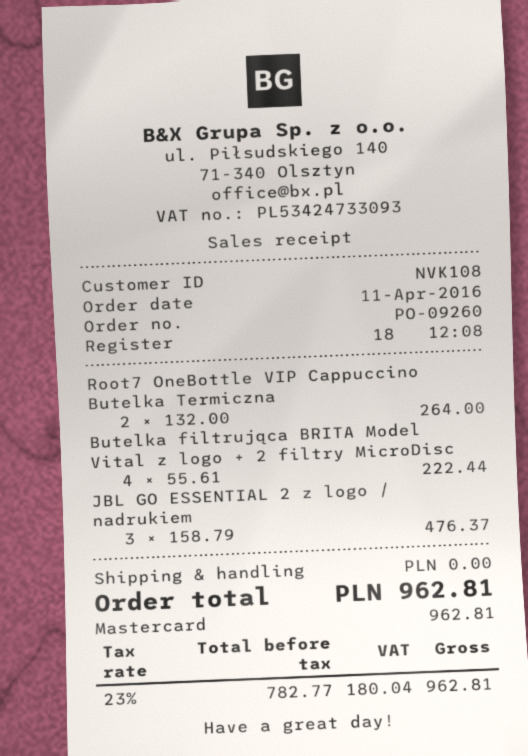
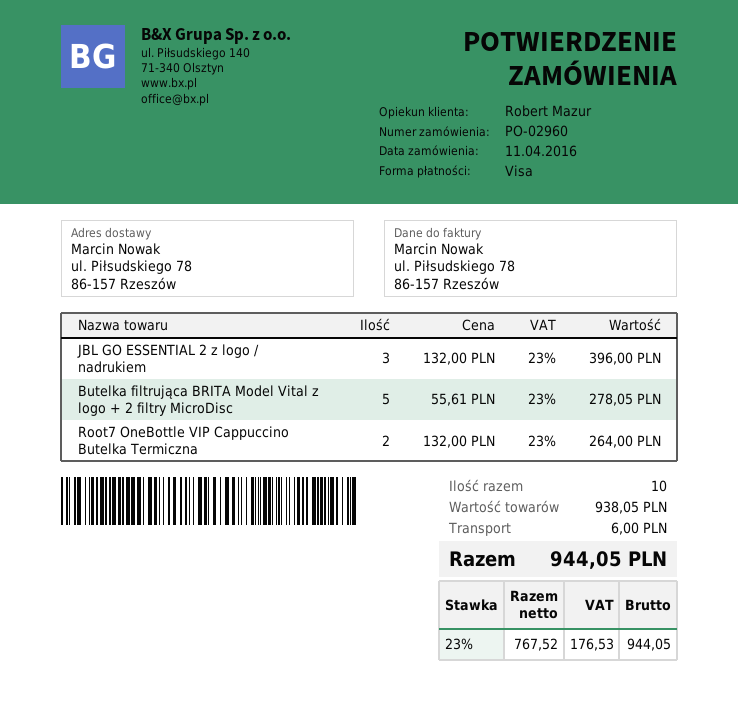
order number: PO-09260 -> PO-02960
payment method: Mastercard -> Visa
Butelka filtrująca BRITA Model Vital z logo + 2 filtry MicroDisc: 4 x 55.61 = 222.44 -> 5 x 55.61 = 278.05
JBL GO ESSENTIAL 2 z logo / nadrukiem: 3 x 158.79 = 476.37 -> 3 x 132.00 = 396.00
shipping: 0.00 -> 6.00
net: 782.77 -> 767.52
tax: 23% = 180.04 -> 23% = 176.53
total: 962.81 -> 944.05

